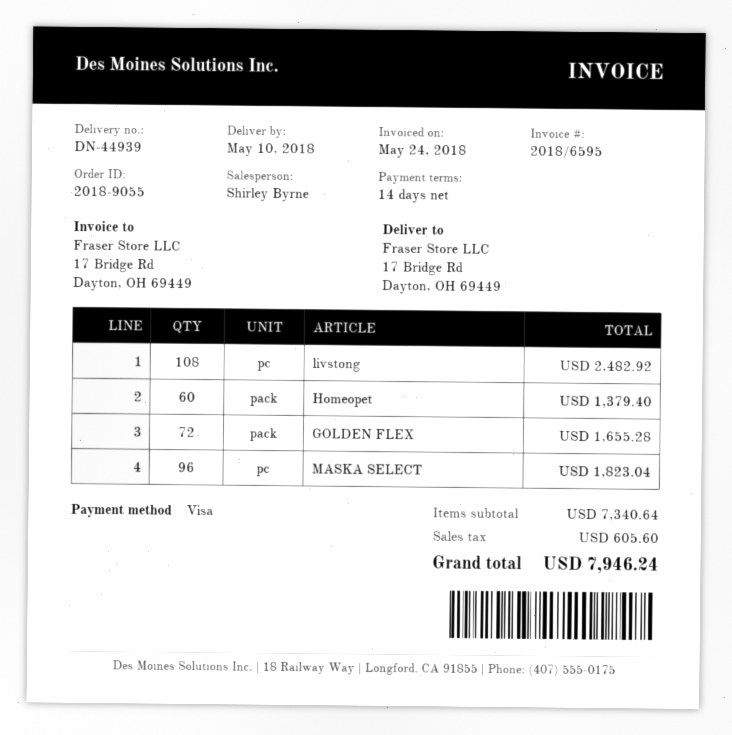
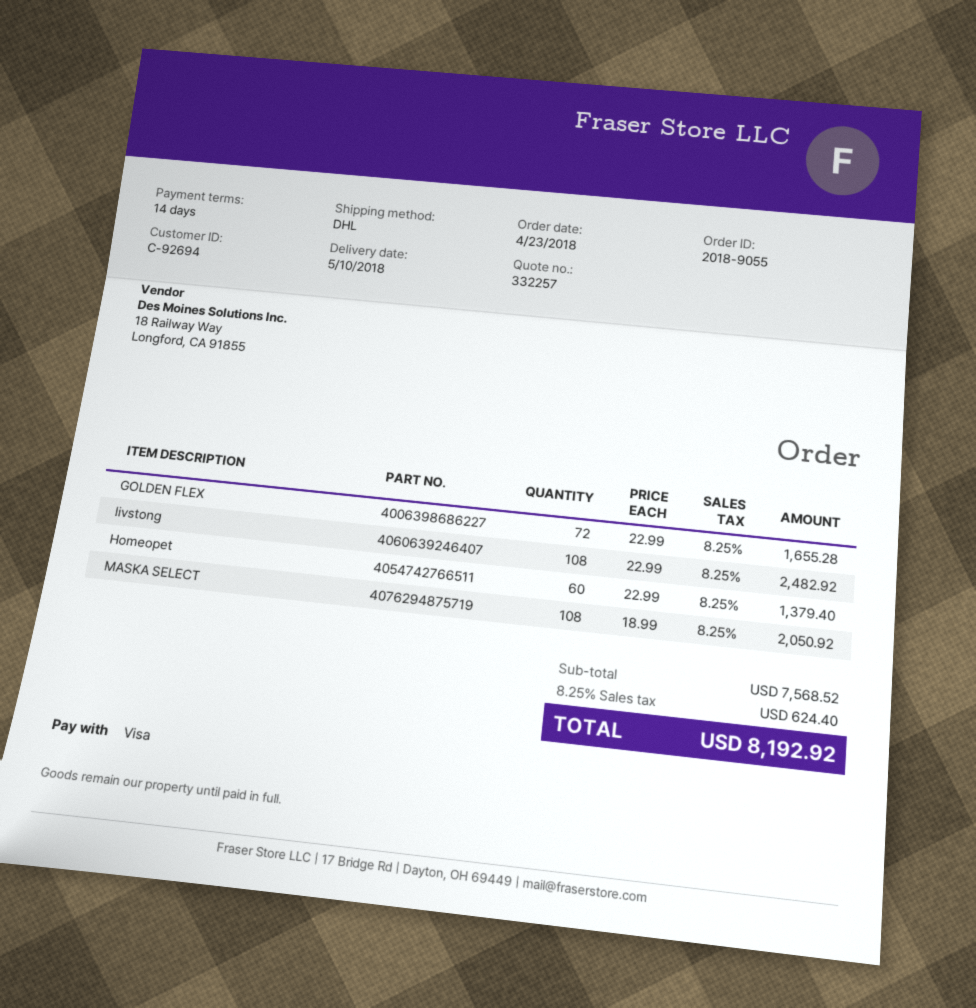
MASKA SELECT: 96 for 1823.04 -> 108 for 2050.92
subtotal: 7340.64 -> 7568.52
tax: 605.60 -> 624.40
total: 7946.24 -> 8192.92

